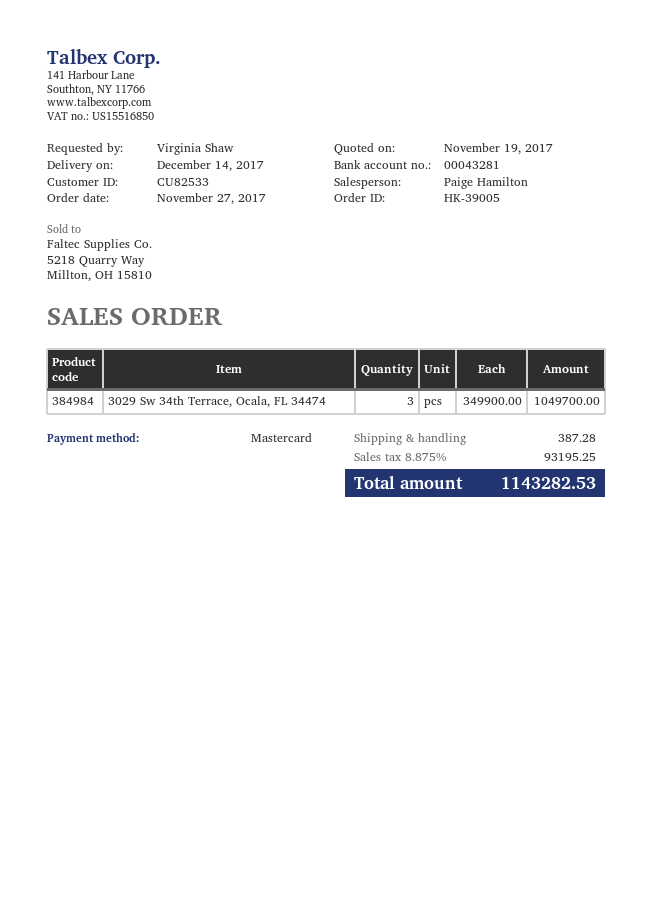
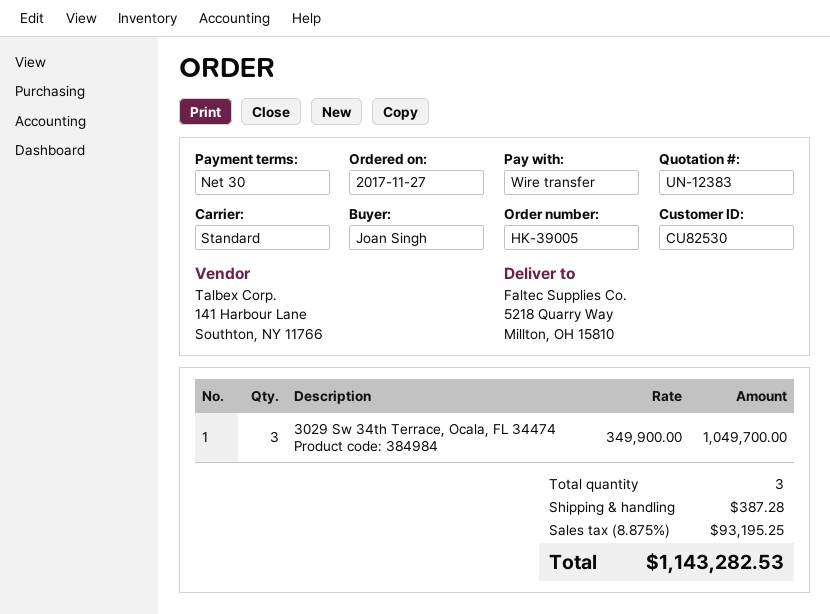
customer number: CU82533 -> CU82530
ordered by: Virginia Shaw -> Joan Singh
payment method: Mastercard -> bank transfer

